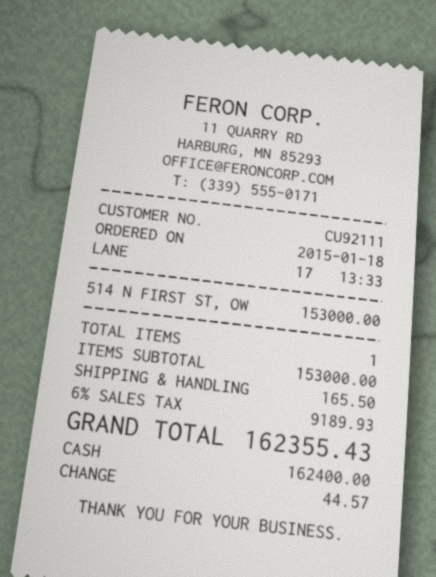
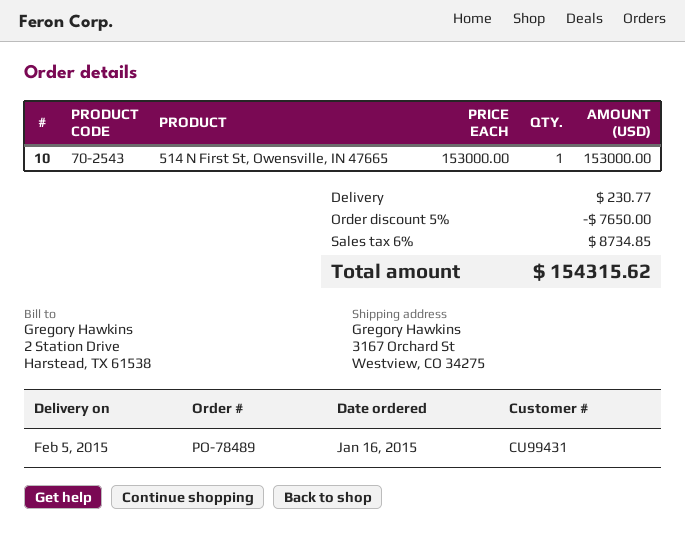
order date: 2015-01-18 -> 2015-01-16
customer number: CU92111 -> CU99431
discount: none -> 5% = 7650.00
shipping: 165.50 -> 230.77
tax: 6% = 9189.93 -> 6% = 8734.85
total: 162355.43 -> 154315.62

